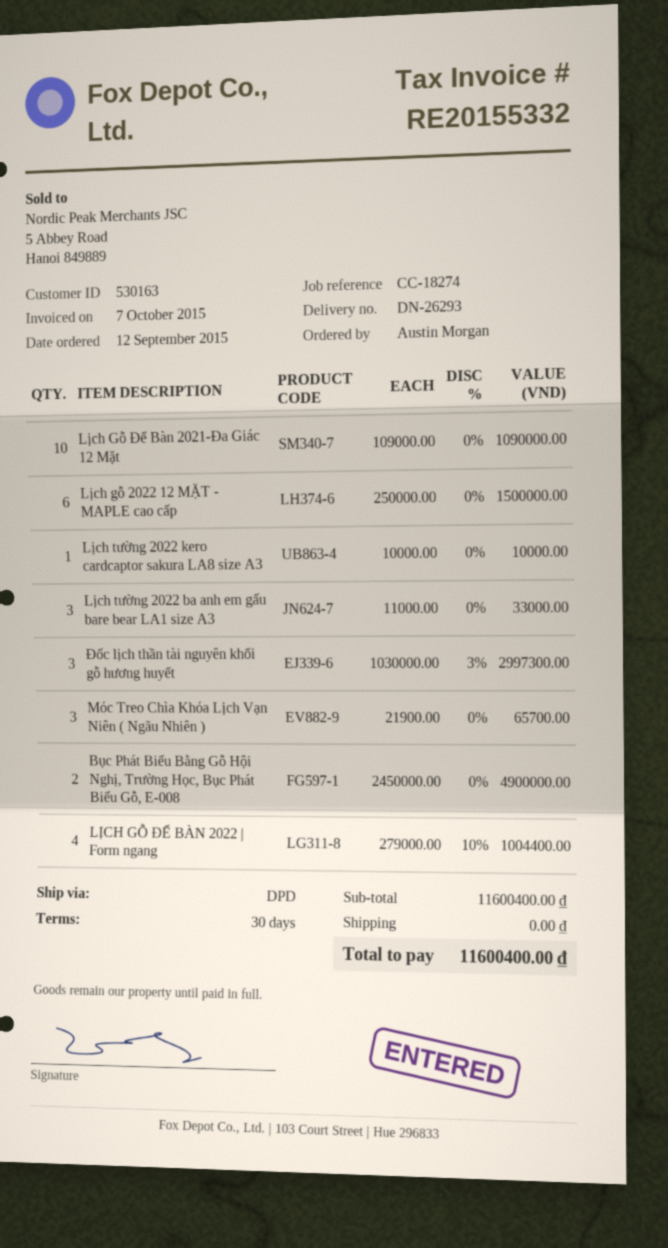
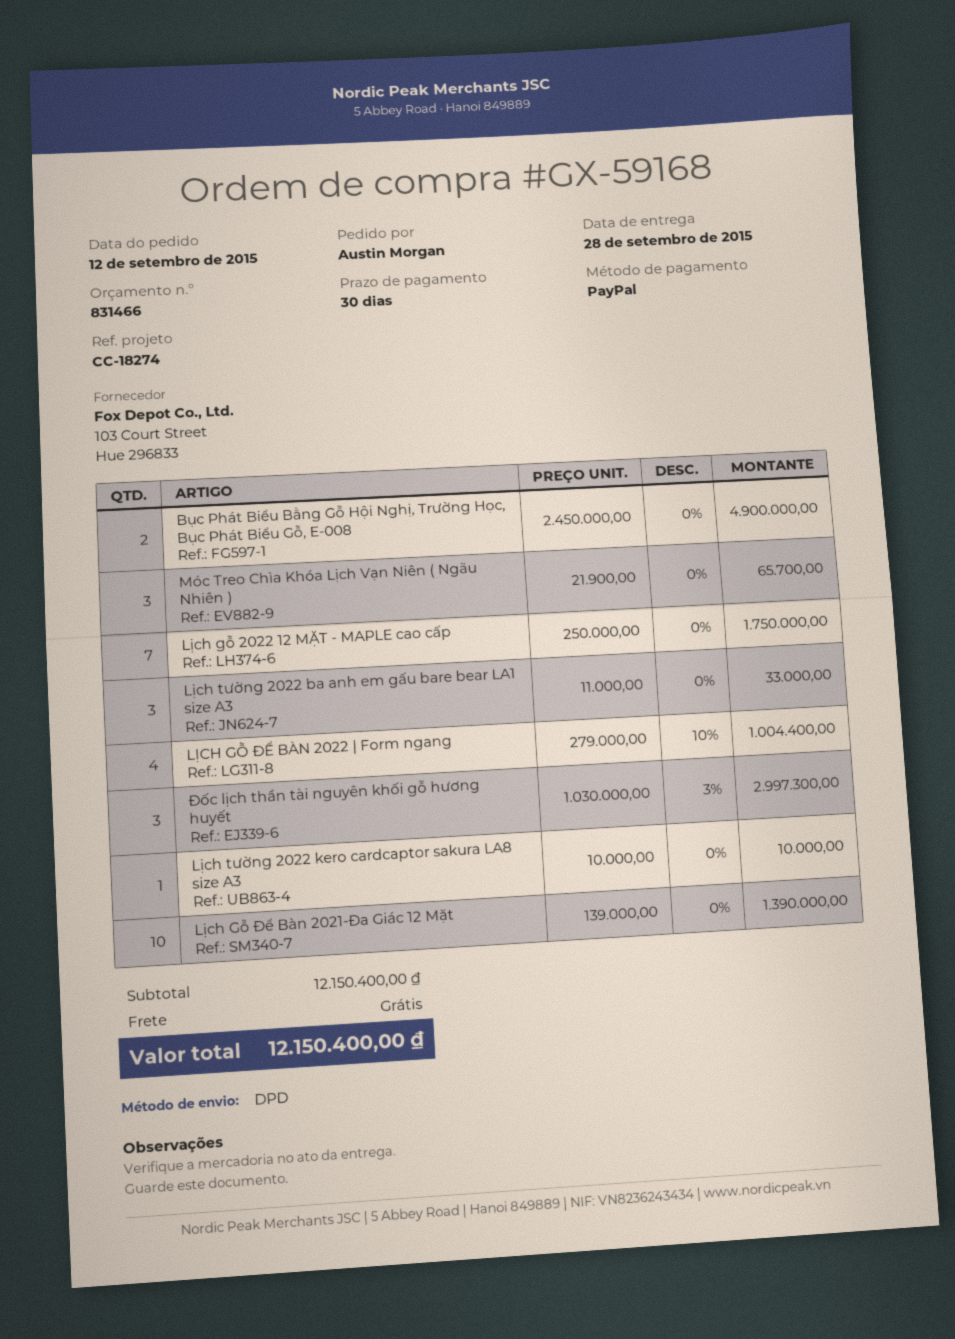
Lịch Gỗ Để Bàn 2021-Đa Giác 12 Mặt: 10 x 109000.00 = 1090000.00 -> 10 x 139000.00 = 1390000.00
Lịch gỗ 2022 12 MẶT - MAPLE cao cấp: 6 x 250000.00 = 1500000.00 -> 7 x 250000.00 = 1750000.00
subtotal: 11600400.00 -> 12150400.00
total: 11600400.00 -> 12150400.00

